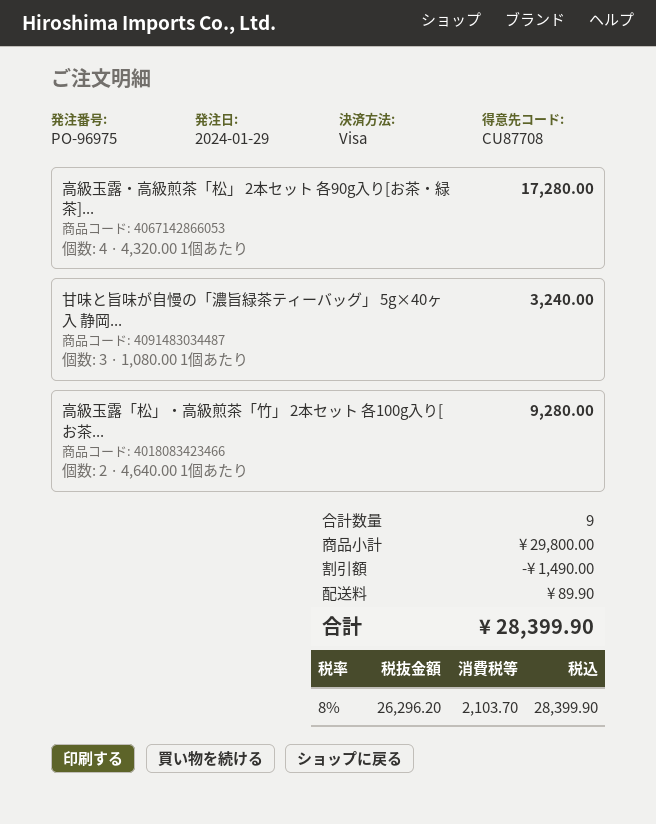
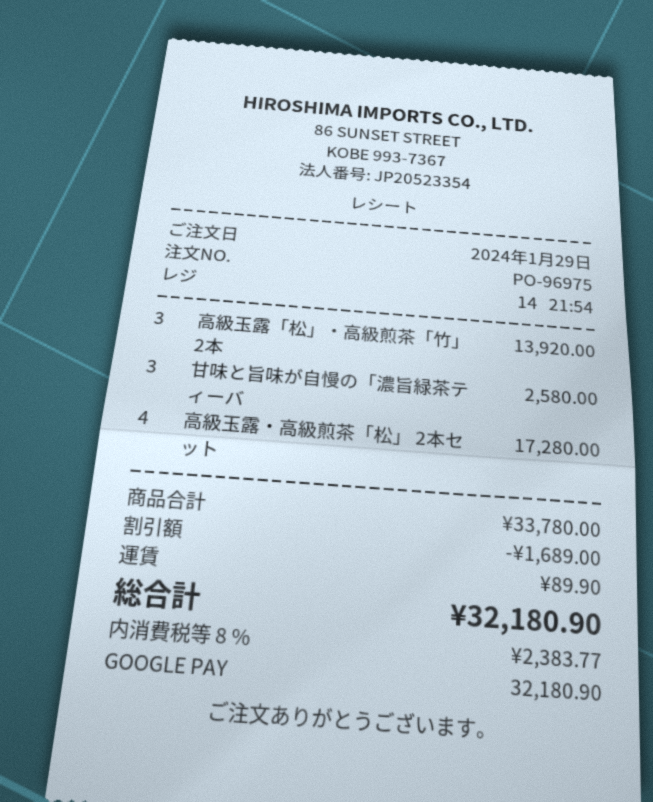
payment method: Visa -> Google Pay
甘味と旨味が自慢の「濃旨緑茶ティーバッグ」 5g×40ヶ入 静岡...: 3 for 3240.00 -> 3 for 2580.00
高級玉露「松」・高級煎茶「竹」 2本セット 各100g入り[お茶...: 2 for 9280.00 -> 3 for 13920.00
subtotal: 29800.00 -> 33780.00
discount: 1490.00 -> 1689.00
tax: 8% = 2103.70 -> 8% = 2383.77
total: 28399.90 -> 32180.90

